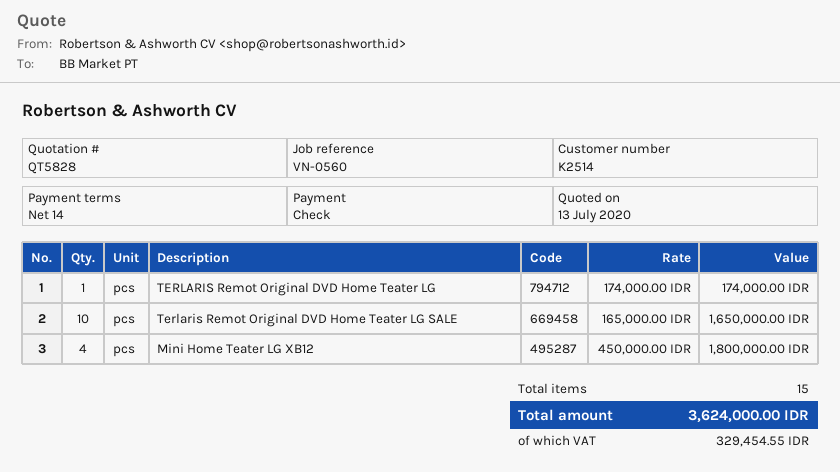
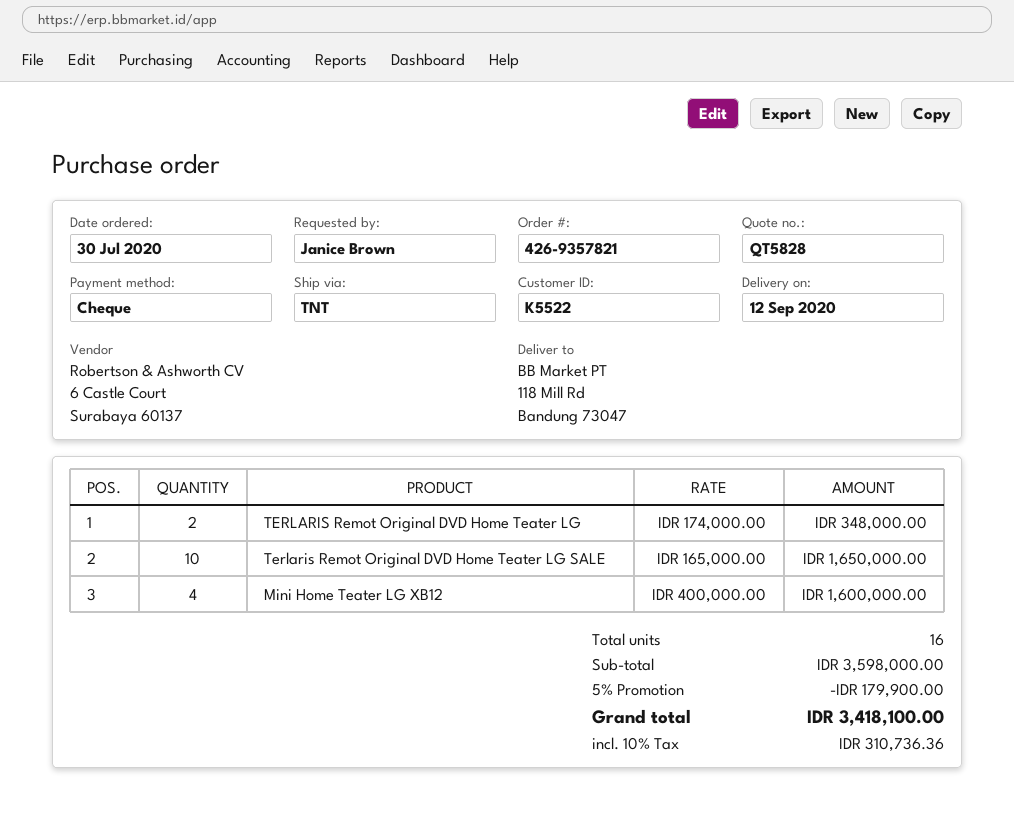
customer number: K2514 -> K5522
TERLARIS Remot Original DVD Home Teater LG: 1 x 174000.00 = 174000.00 -> 2 x 174000.00 = 348000.00
Mini Home Teater LG XB12: 4 x 450000.00 = 1800000.00 -> 4 x 400000.00 = 1600000.00
total quantity: 15 -> 16
discount: none -> 5% = 179900.00
tax: 329454.55 -> 310736.36
total: 3624000.00 -> 3418100.00

